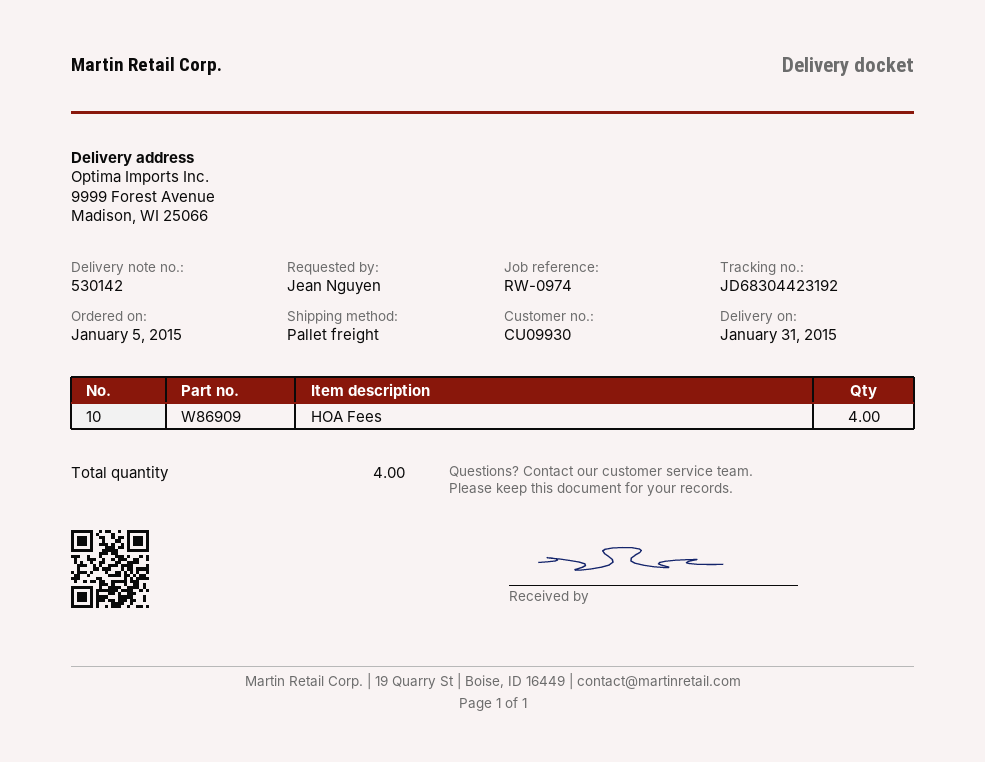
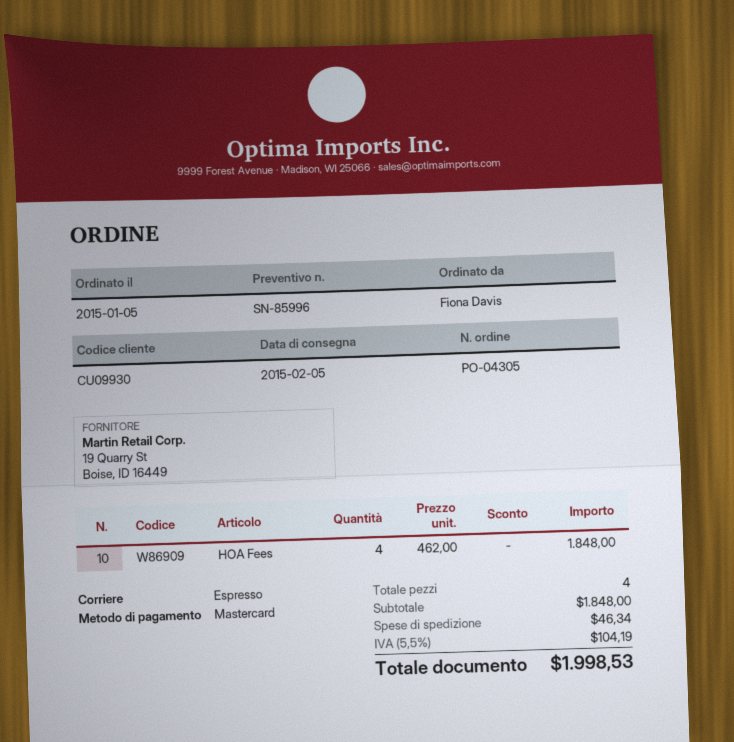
delivery date: 2015-01-31 -> 2015-02-05
ordered by: Jean Nguyen -> Fiona Davis
shipping method: pallet freight -> express

